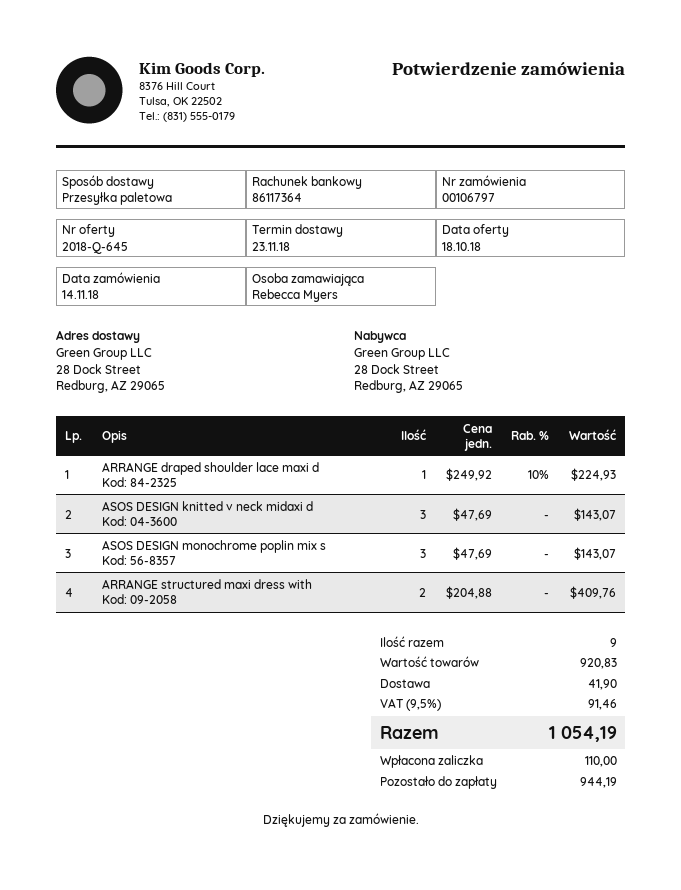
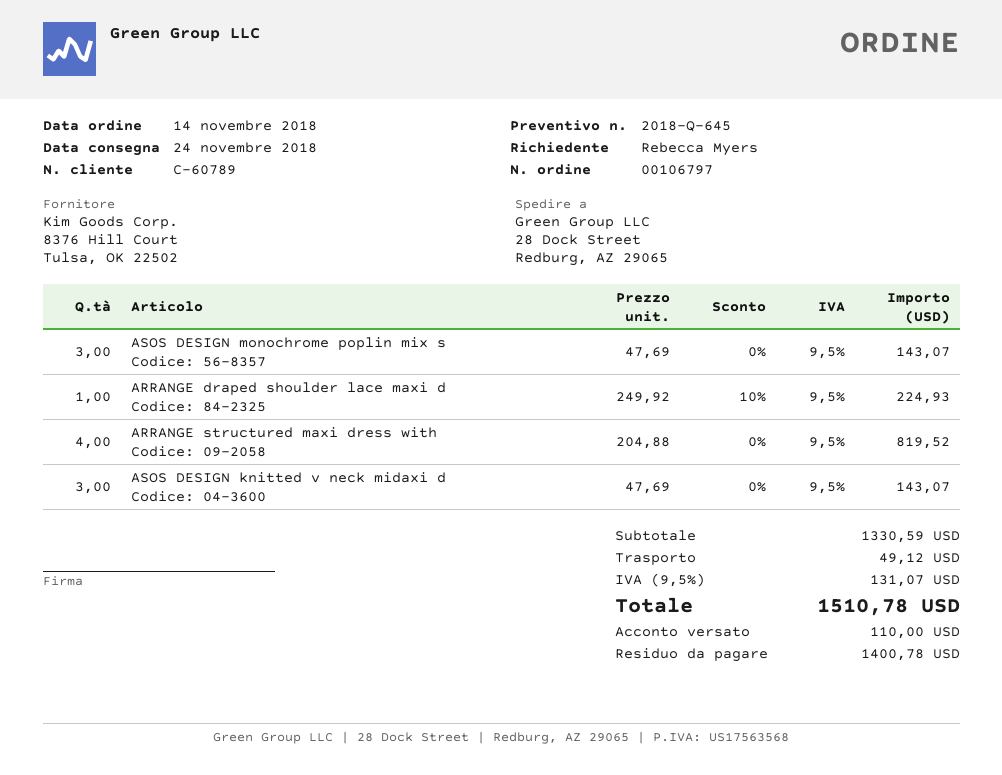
delivery date: 2018-11-23 -> 2018-11-24
ARRANGE structured maxi dress with: 2 x 204.88 = 409.76 -> 4 x 204.88 = 819.52
subtotal: 920.83 -> 1330.59
shipping: 41.90 -> 49.12
tax: 9.5% = 91.46 -> 9.5% = 131.07
total: 1054.19 -> 1510.78
balance: 944.19 -> 1400.78

